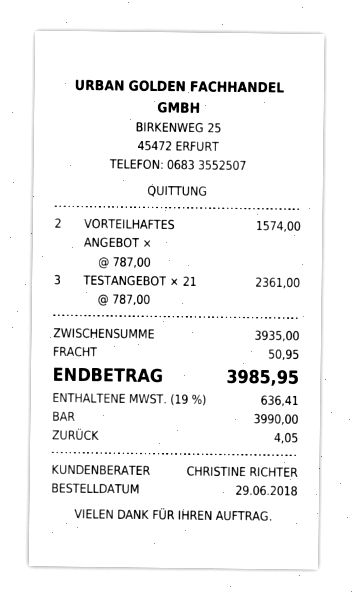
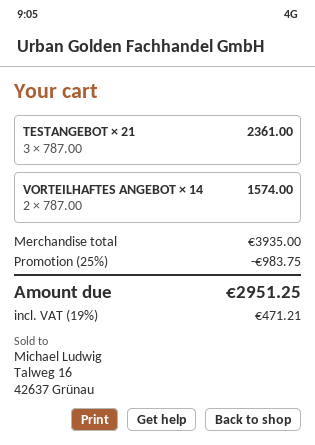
discount: none -> 25% = 983.75
shipping: 50.95 -> none
tax: 19% = 636.41 -> 19% = 471.21
total: 3985.95 -> 2951.25

